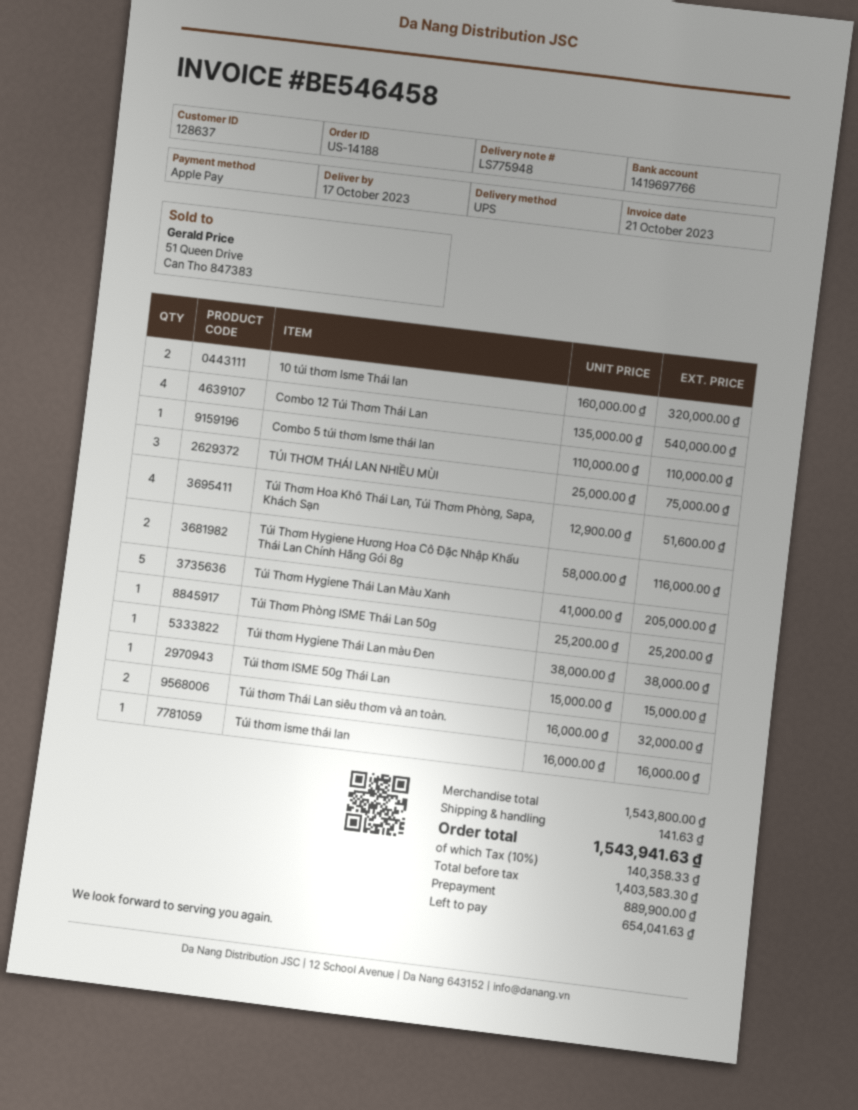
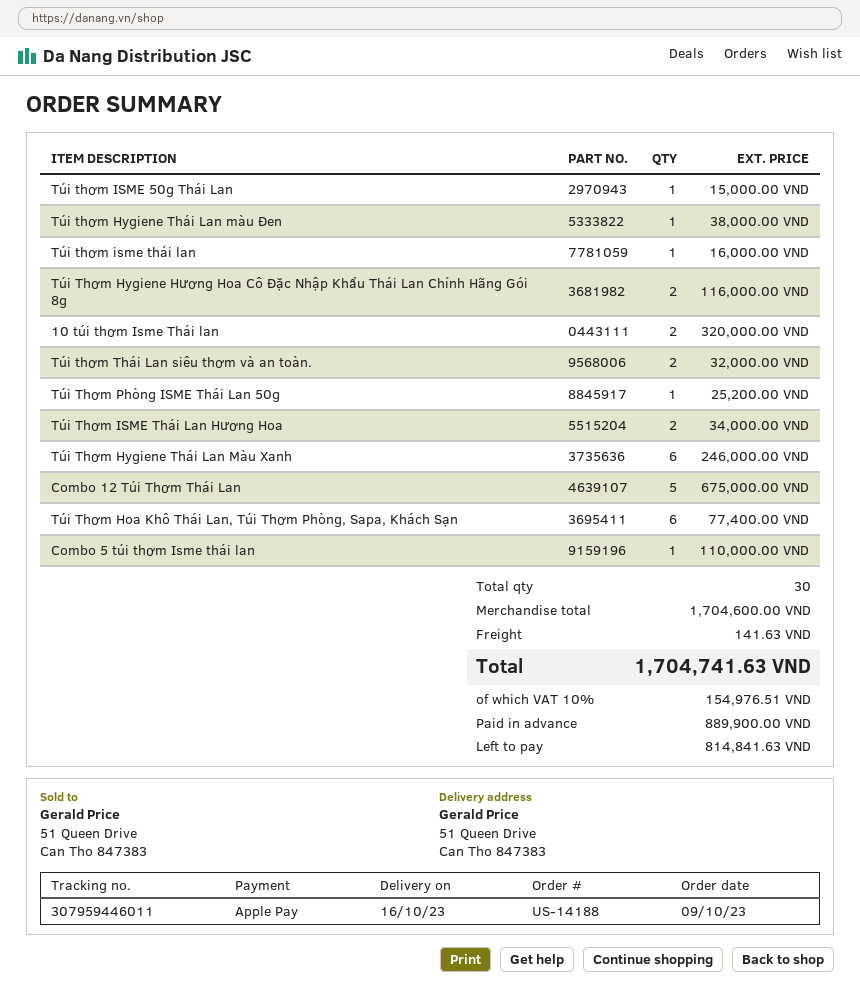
delivery date: 2023-10-17 -> 2023-10-16
Combo 12 Túi Thơm Thái Lan: 4 for 540000.00 -> 5 for 675000.00
TÚI THƠM THÁI LAN NHIỀU MÙI: 3 for 75000.00 -> none
Túi Thơm Hoa Khô Thái Lan, Túi Thơm Phòng, Sapa, Khách Sạn: 4 for 51600.00 -> 6 for 77400.00
Túi Thơm Hygiene Thái Lan Màu Xanh: 5 for 205000.00 -> 6 for 246000.00
Túi Thơm ISME Thái Lan Hương Hoa: none -> 2 for 34000.00
subtotal: 1543800.00 -> 1704600.00
tax: 10% = 140358.33 -> 10% = 154976.51
total: 1543941.63 -> 1704741.63
balance: 654041.63 -> 814841.63

